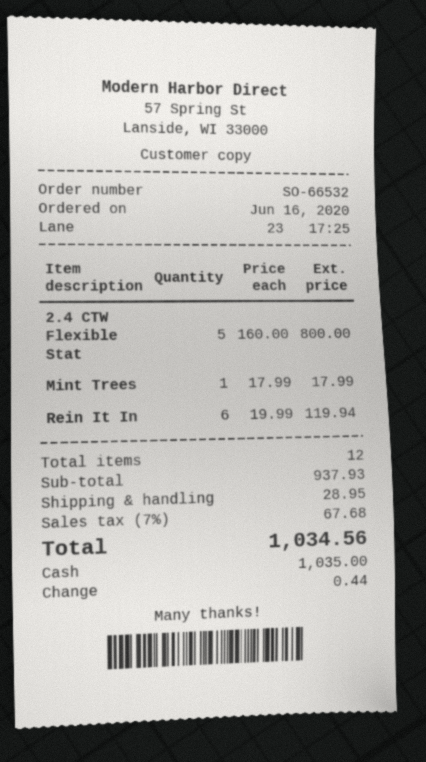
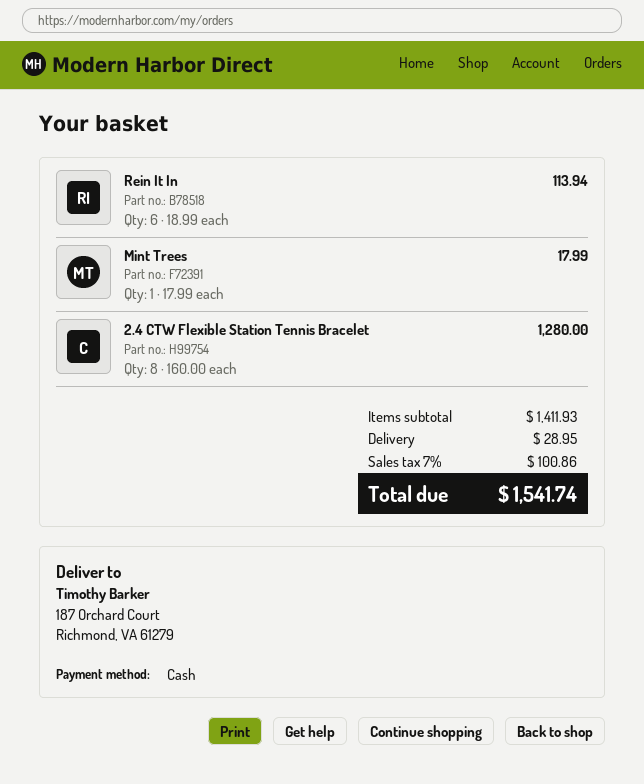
2.4 CTW Flexible Stat: 5 x 160.00 = 800.00 -> 8 x 160.00 = 1280.00
Rein It In: 6 x 19.99 = 119.94 -> 6 x 18.99 = 113.94
subtotal: 937.93 -> 1411.93
tax: 7% = 67.68 -> 7% = 100.86
total: 1034.56 -> 1541.74

